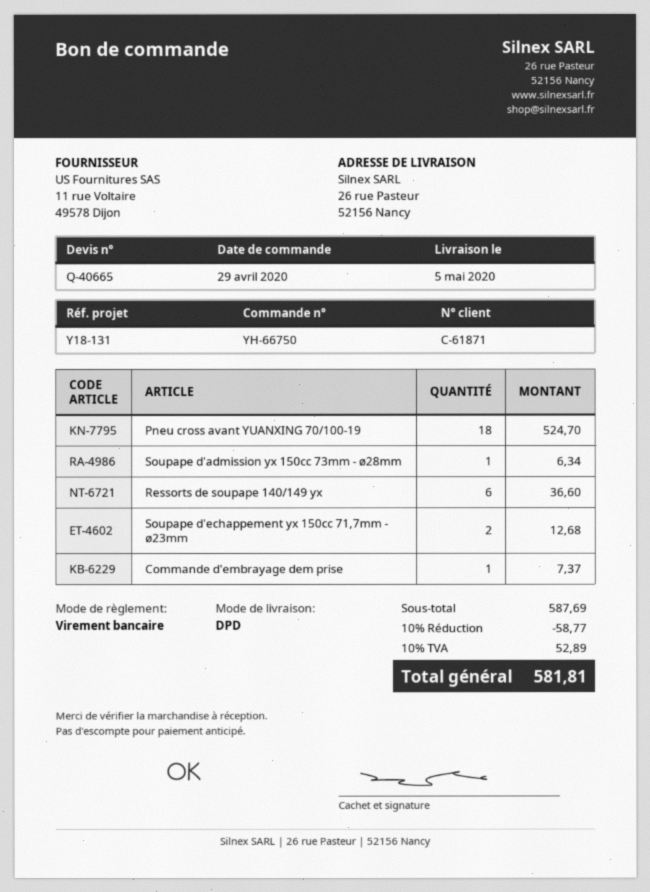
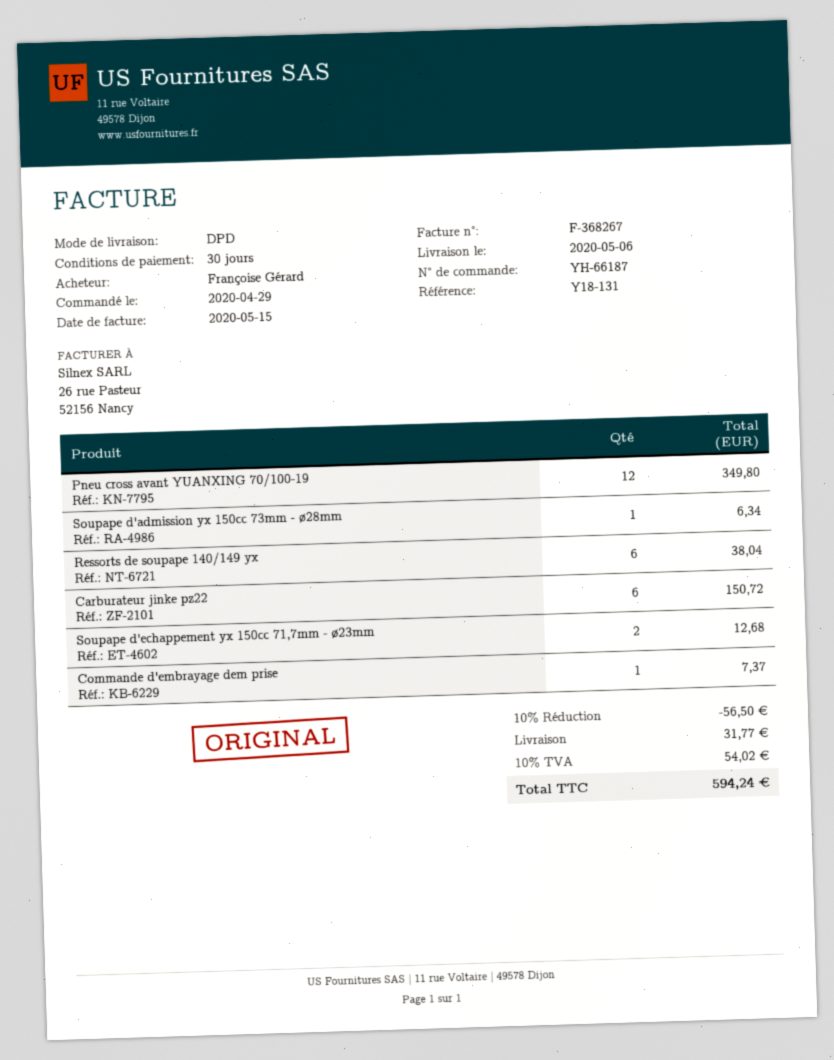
order number: YH-66750 -> YH-66187
delivery date: 2020-05-05 -> 2020-05-06
Pneu cross avant YUANXING 70/100-19: 18 for 524.70 -> 12 for 349.80
Ressorts de soupape 140/149 yx: 6 for 36.60 -> 6 for 38.04
Carburateur jinke pz22: none -> 6 for 150.72
discount: 10% = 58.77 -> 10% = 56.50
shipping: none -> 31.77
tax: 10% = 52.89 -> 10% = 54.02
total: 581.81 -> 594.24

